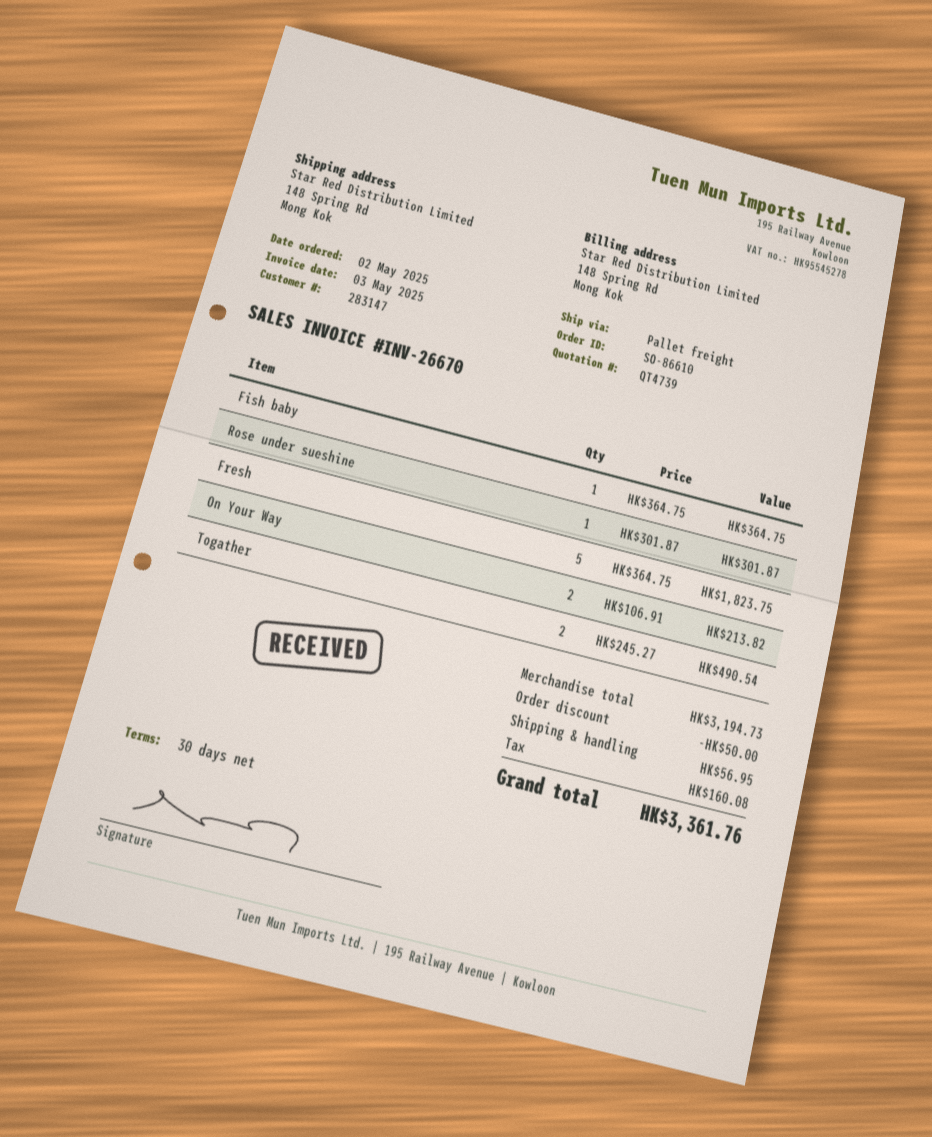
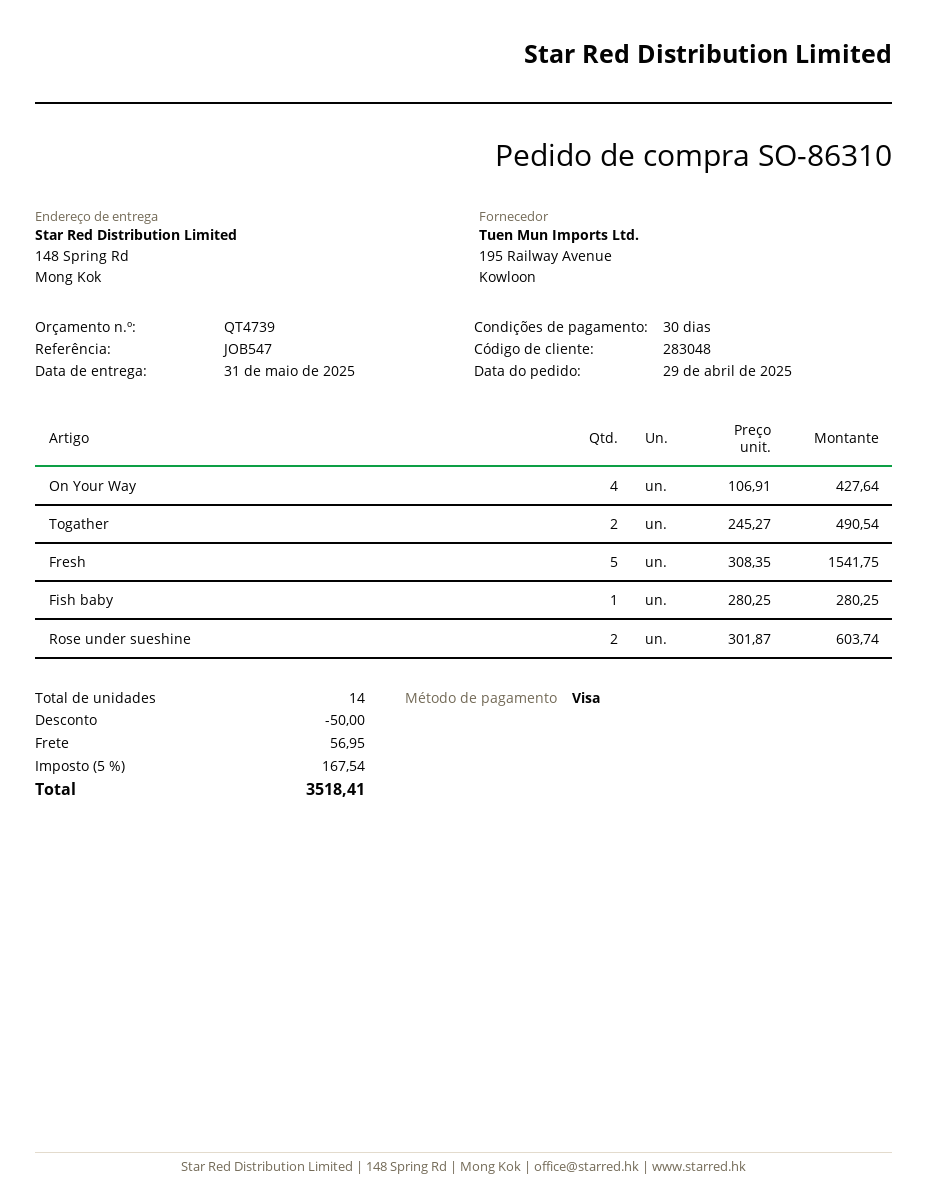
order number: SO-86610 -> SO-86310
order date: 2025-05-02 -> 2025-04-29
customer number: 283147 -> 283048
Fish baby: 1 x 364.75 = 364.75 -> 1 x 280.25 = 280.25
Rose under sueshine: 1 x 301.87 = 301.87 -> 2 x 301.87 = 603.74
Fresh: 5 x 364.75 = 1823.75 -> 5 x 308.35 = 1541.75
On Your Way: 2 x 106.91 = 213.82 -> 4 x 106.91 = 427.64
tax: 160.08 -> 167.54
total: 3361.76 -> 3518.41

